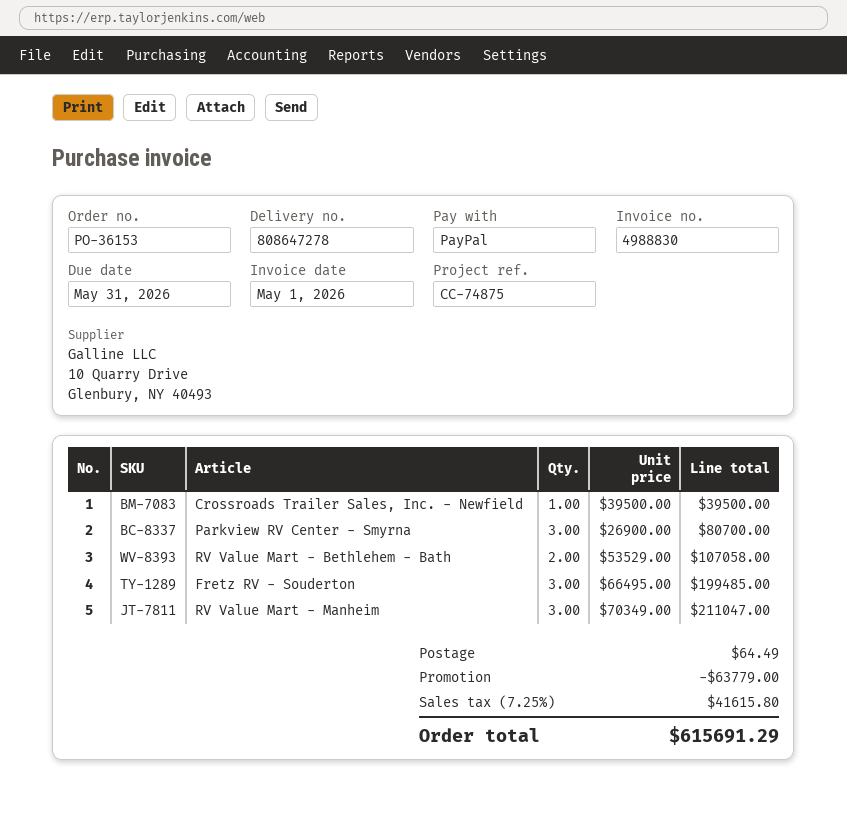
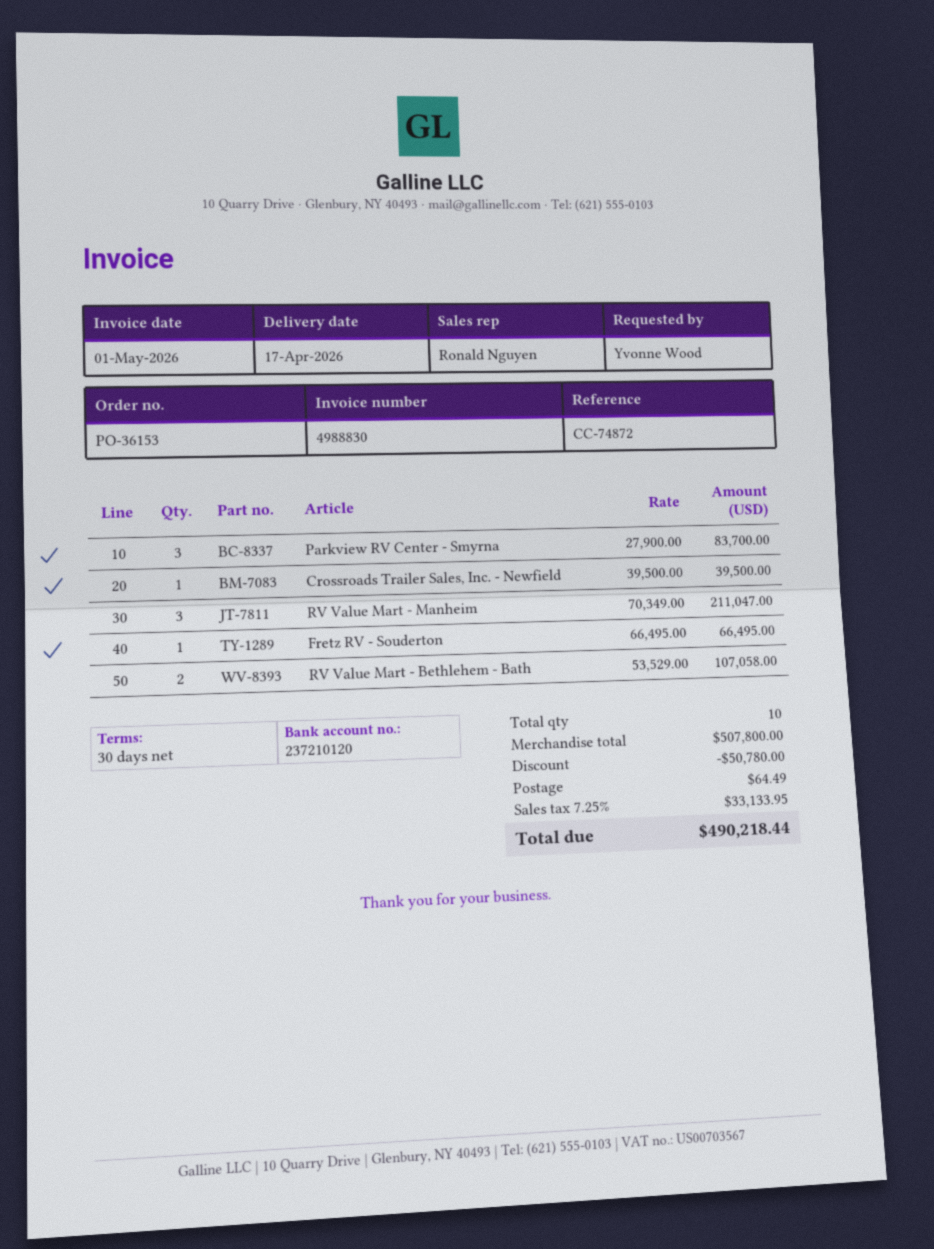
reference: CC-74875 -> CC-74872
Parkview RV Center - Smyrna: 3 x 26900.00 = 80700.00 -> 3 x 27900.00 = 83700.00
Fretz RV - Souderton: 3 x 66495.00 = 199485.00 -> 1 x 66495.00 = 66495.00
discount: 63779.00 -> 50780.00
tax: 7.25% = 41615.80 -> 7.25% = 33133.95
total: 615691.29 -> 490218.44

